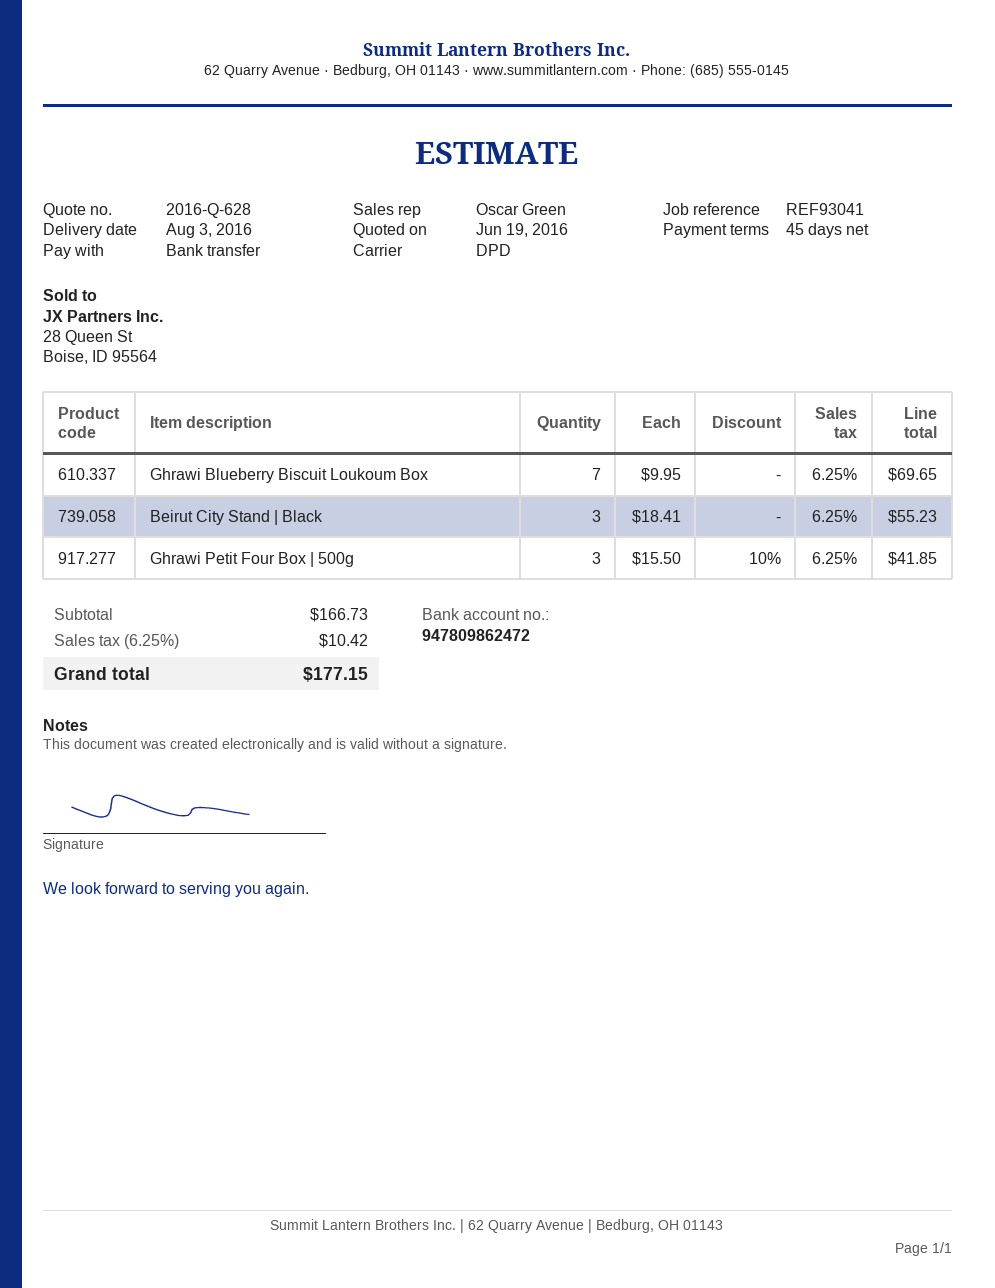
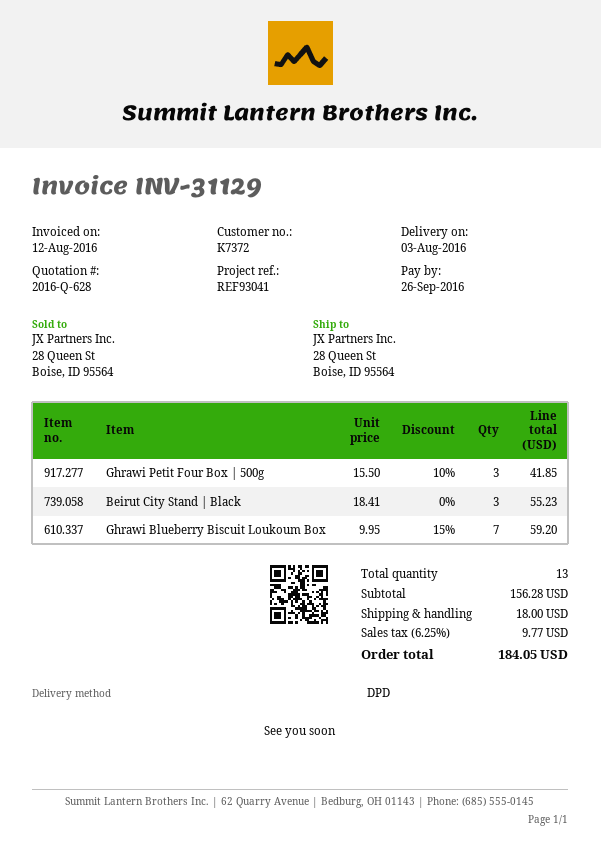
Ghrawi Blueberry Biscuit Loukoum Box: 7 x 9.95 = 69.65 -> 7 x 9.95 - 15% = 59.20
subtotal: 166.73 -> 156.28
shipping: none -> 18.00
tax: 6.25% = 10.42 -> 6.25% = 9.77
total: 177.15 -> 184.05

